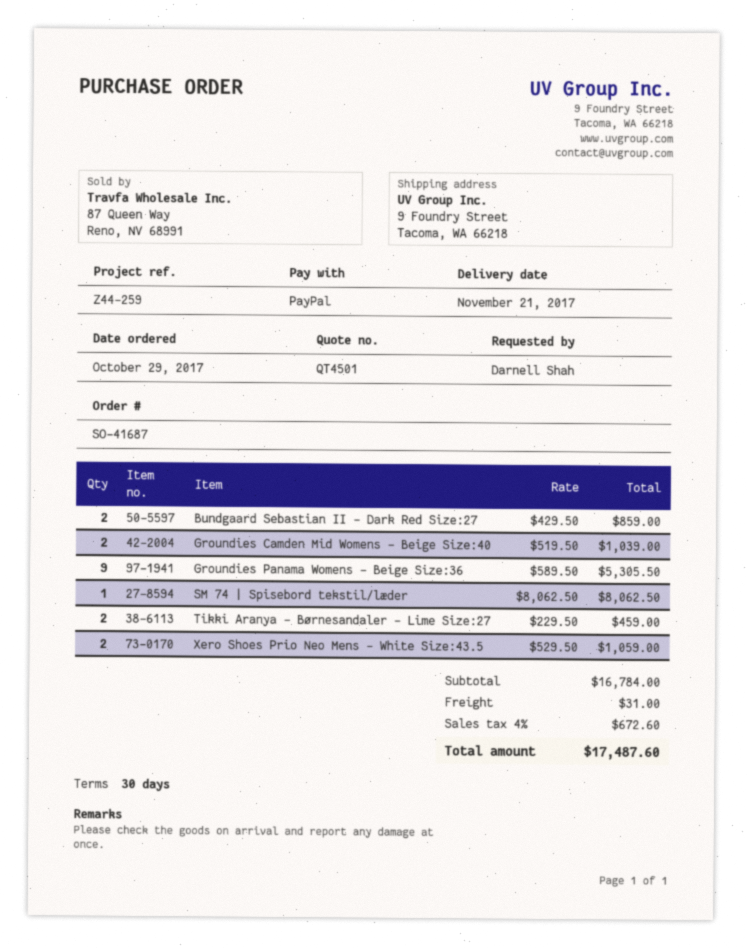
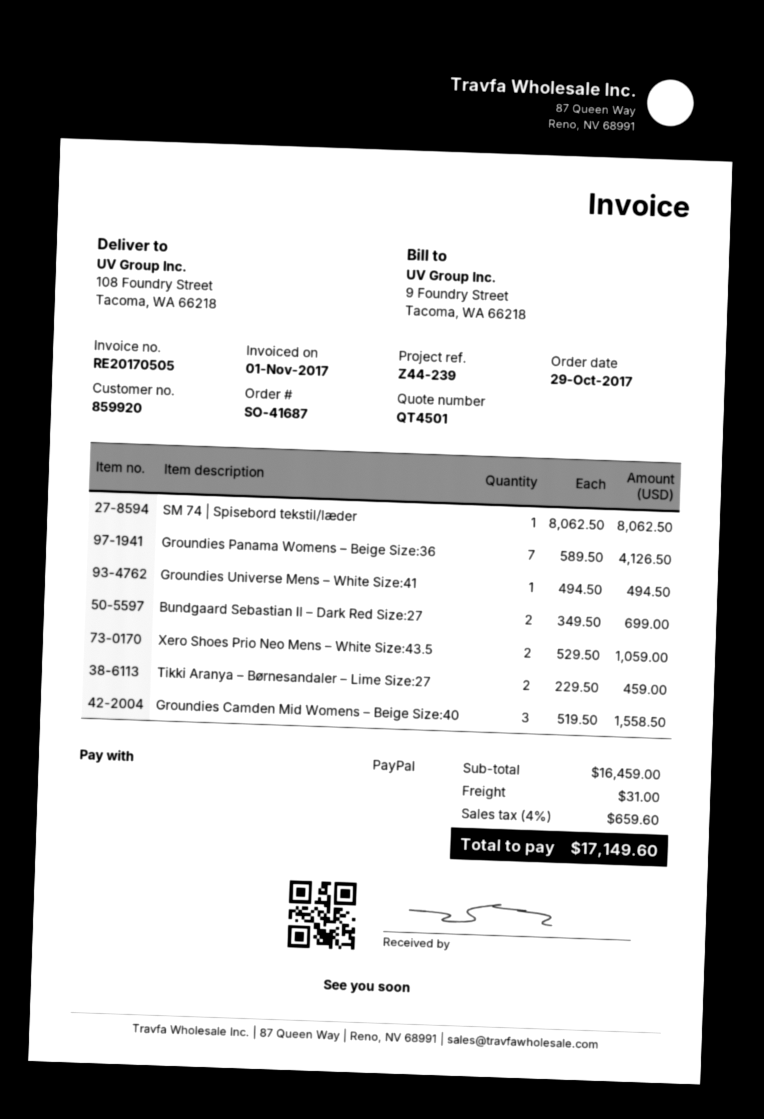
reference: Z44-259 -> Z44-239
ship to: 9 Foundry Street, Tacoma, WA 66218 -> 108 Foundry Street, Tacoma, WA 66218
Bundgaard Sebastian II – Dark Red Size:27: 2 x 429.50 = 859.00 -> 2 x 349.50 = 699.00
Groundies Camden Mid Womens – Beige Size:40: 2 x 519.50 = 1039.00 -> 3 x 519.50 = 1558.50
Groundies Panama Womens – Beige Size:36: 9 x 589.50 = 5305.50 -> 7 x 589.50 = 4126.50
Groundies Universe Mens – White Size:41: none -> 1 x 494.50 = 494.50
subtotal: 16784.00 -> 16459.00
tax: 4% = 672.60 -> 4% = 659.60
total: 17487.60 -> 17149.60

